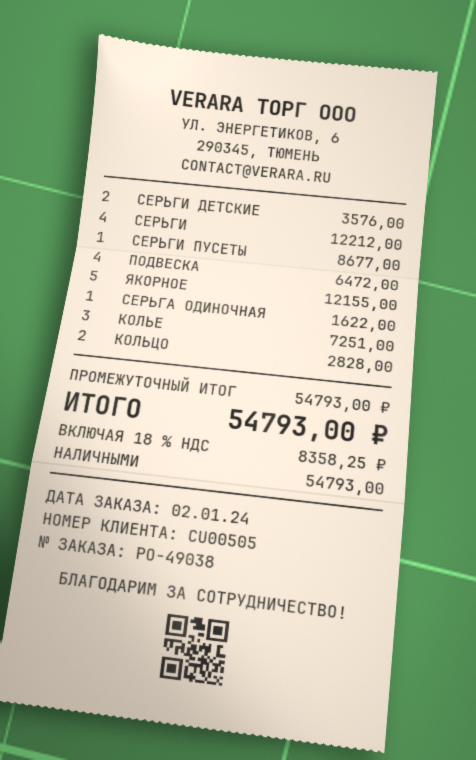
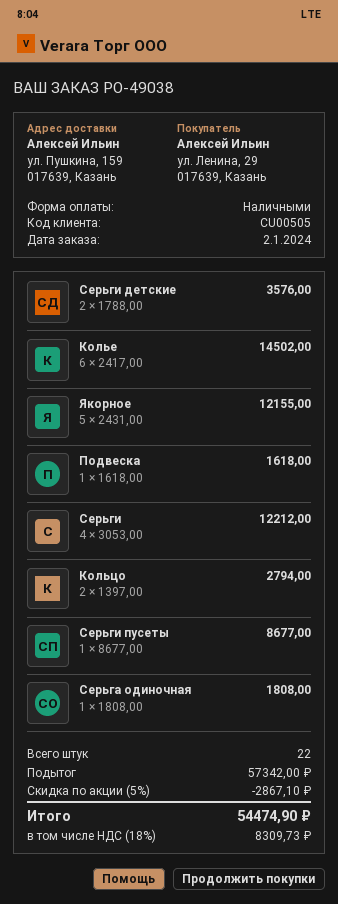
ПОДВЕСКА: 4 for 6472.00 -> 1 for 1618.00
СЕРЬГА ОДИНОЧНАЯ: 1 for 1622.00 -> 1 for 1808.00
КОЛЬЕ: 3 for 7251.00 -> 6 for 14502.00
КОЛЬЦО: 2 for 2828.00 -> 2 for 2794.00
subtotal: 54793.00 -> 57342.00
discount: none -> 5% = 2867.10
tax: 18% = 8358.25 -> 18% = 8309.73
total: 54793.00 -> 54474.90

